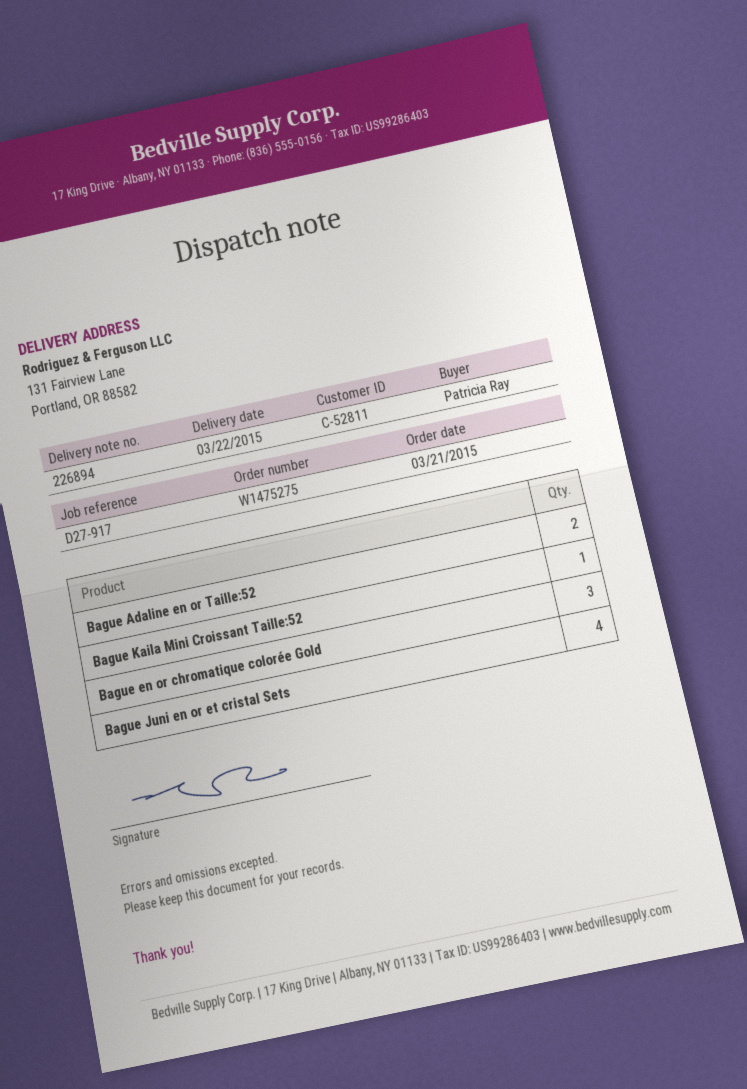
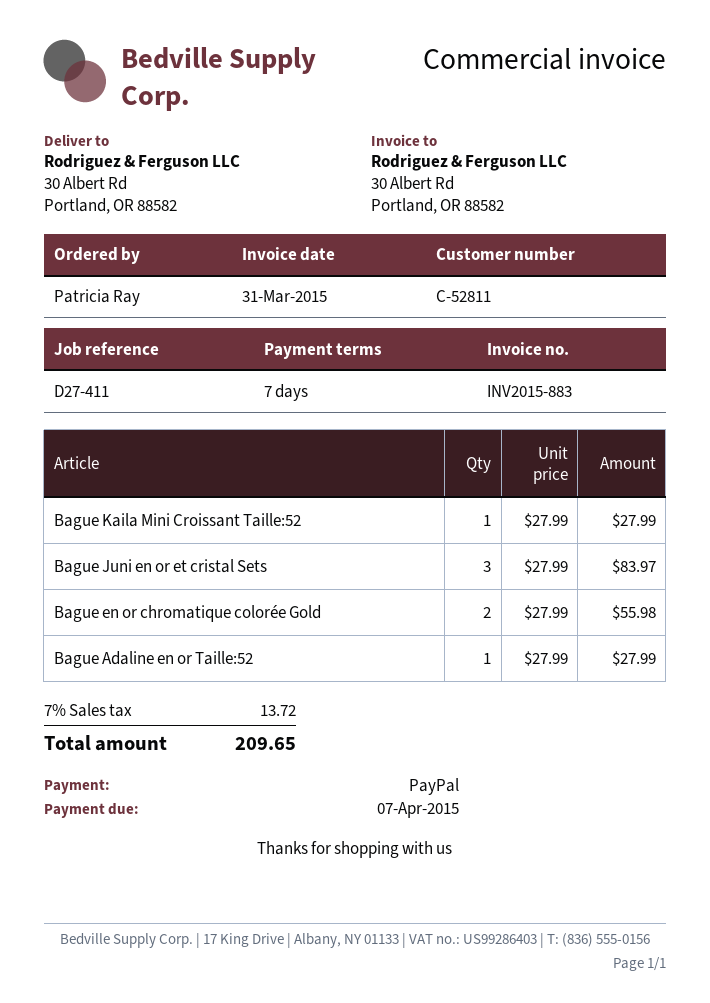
reference: D27-917 -> D27-411
ship to: 131 Fairview Lane, Portland, OR 88582 -> 30 Albert Rd, Portland, OR 88582
Bague Adaline en or Taille:52: 2 -> 1
Bague en or chromatique colorée Gold: 3 -> 2
Bague Juni en or et cristal Sets: 4 -> 3

